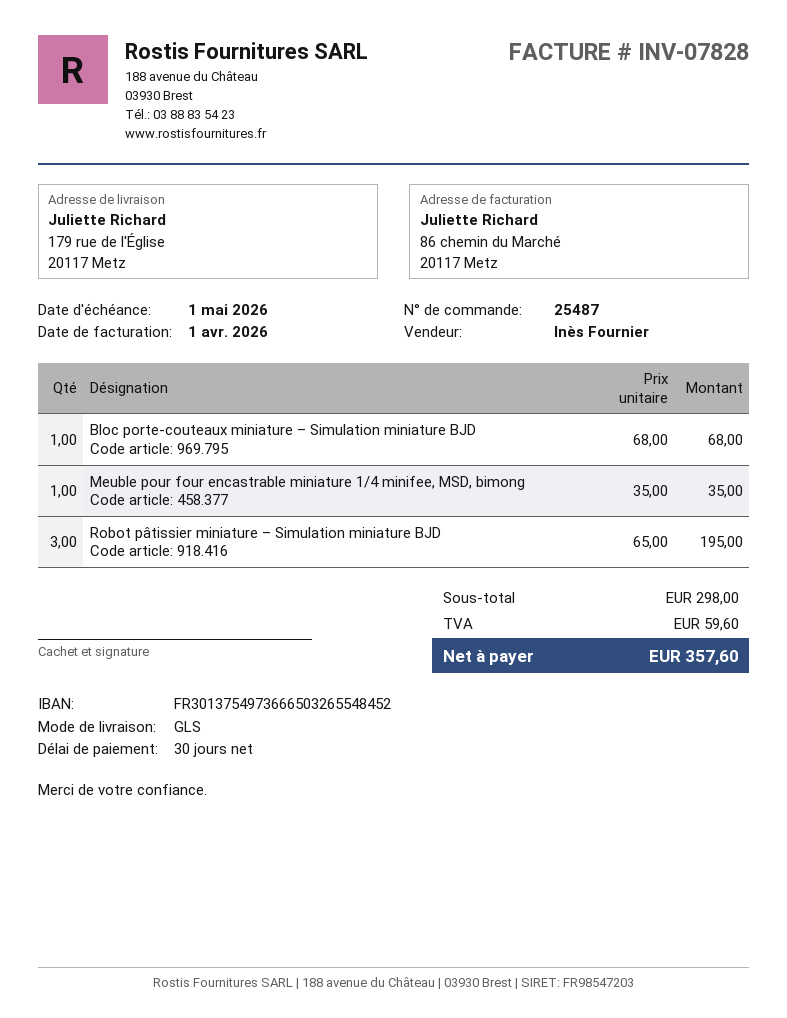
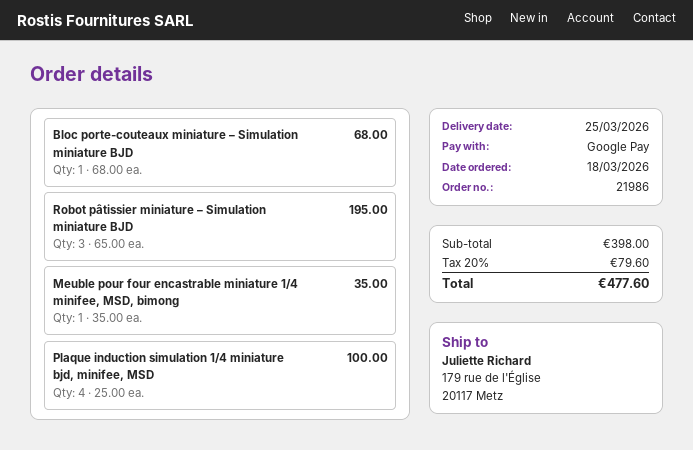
order number: 25487 -> 21986
Plaque induction simulation 1/4 miniature bjd, minifee, MSD: none -> 4 x 25.00 = 100.00
subtotal: 298.00 -> 398.00
tax: 59.60 -> 79.60
total: 357.60 -> 477.60

